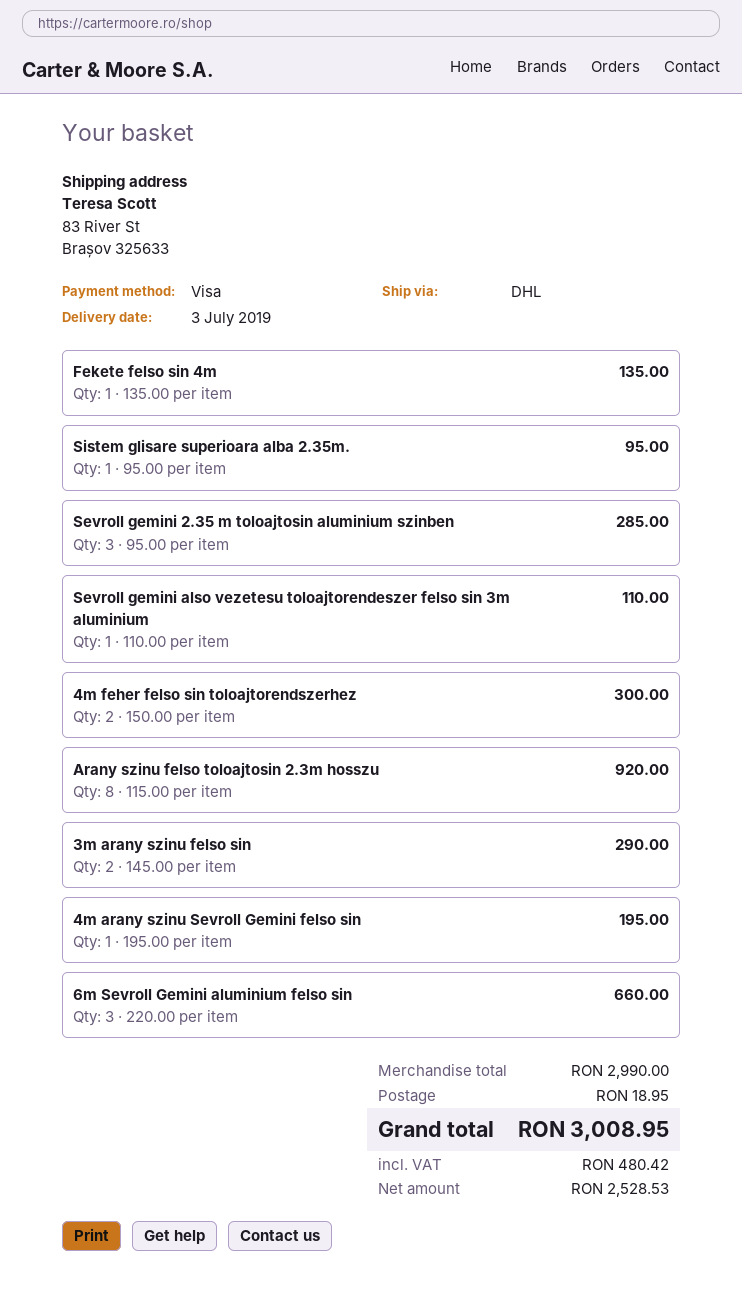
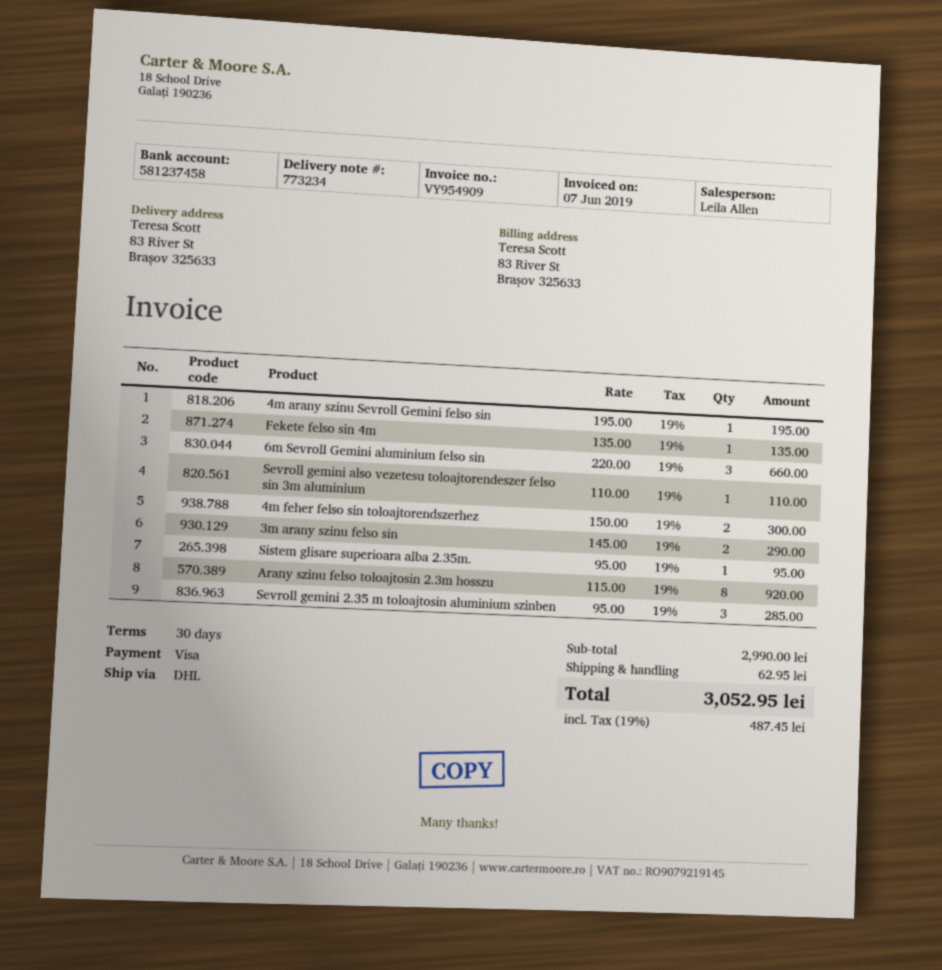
shipping: 18.95 -> 62.95
tax: 480.42 -> 487.45
total: 3008.95 -> 3052.95

